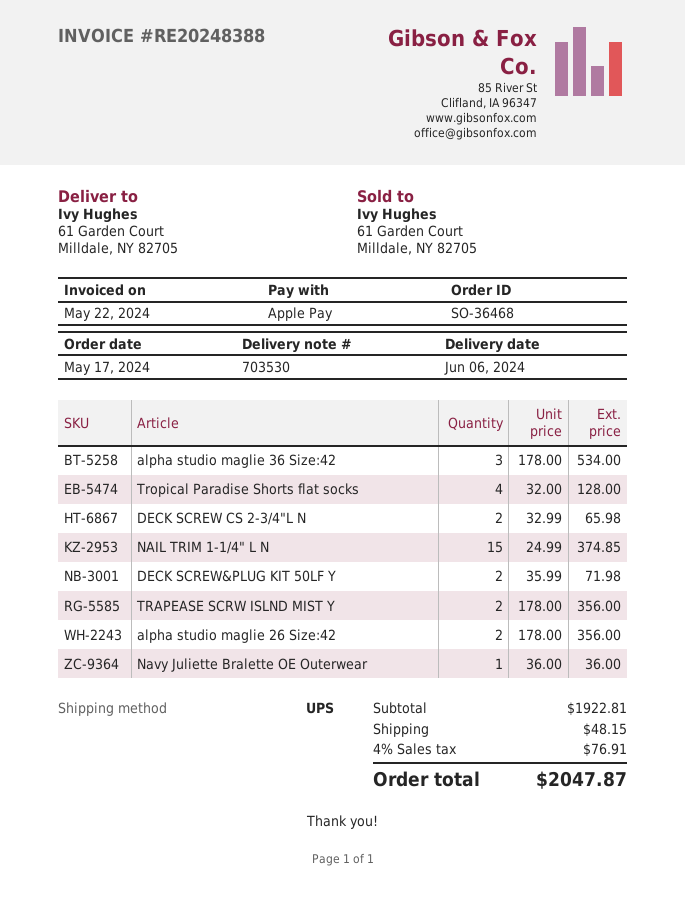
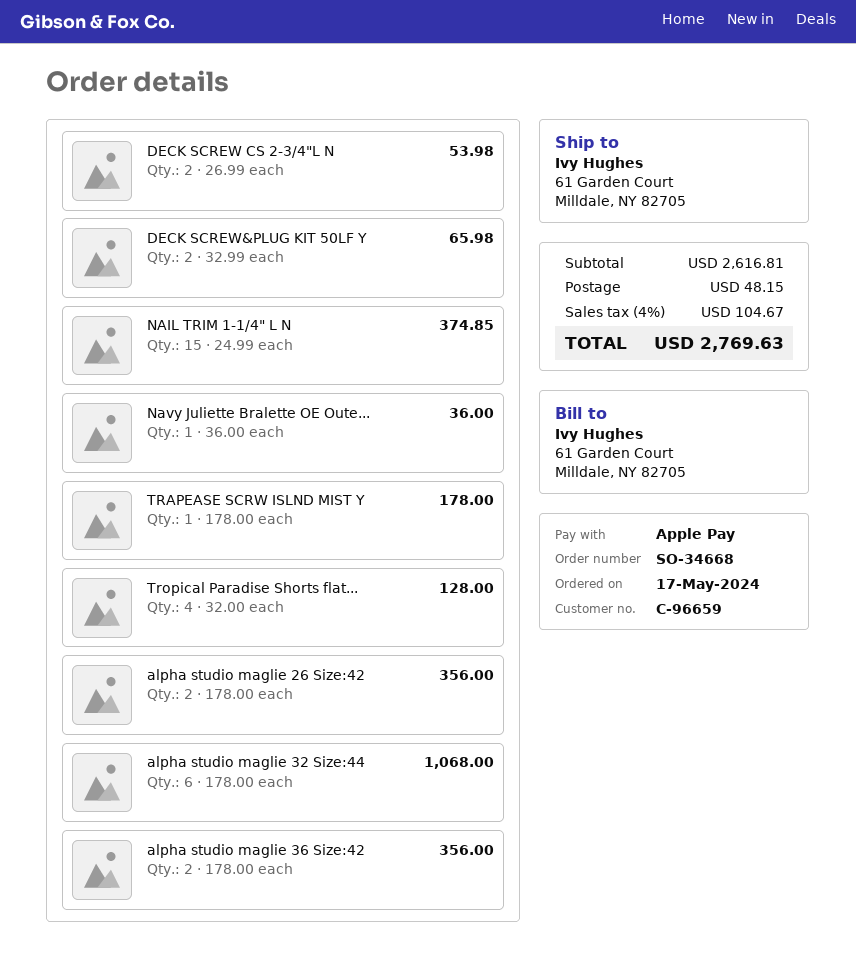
order number: SO-36468 -> SO-34668
alpha studio maglie 36 Size:42: 3 x 178.00 = 534.00 -> 2 x 178.00 = 356.00
DECK SCREW CS 2-3/4"L N: 2 x 32.99 = 65.98 -> 2 x 26.99 = 53.98
DECK SCREW&PLUG KIT 50LF Y: 2 x 35.99 = 71.98 -> 2 x 32.99 = 65.98
TRAPEASE SCRW ISLND MIST Y: 2 x 178.00 = 356.00 -> 1 x 178.00 = 178.00
alpha studio maglie 32 Size:44: none -> 6 x 178.00 = 1068.00
subtotal: 1922.81 -> 2616.81
tax: 4% = 76.91 -> 4% = 104.67
total: 2047.87 -> 2769.63

